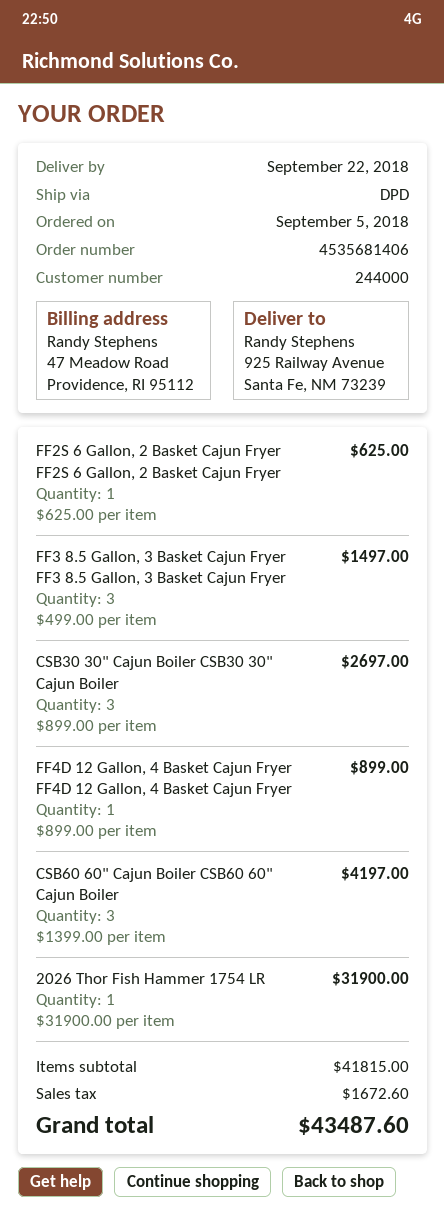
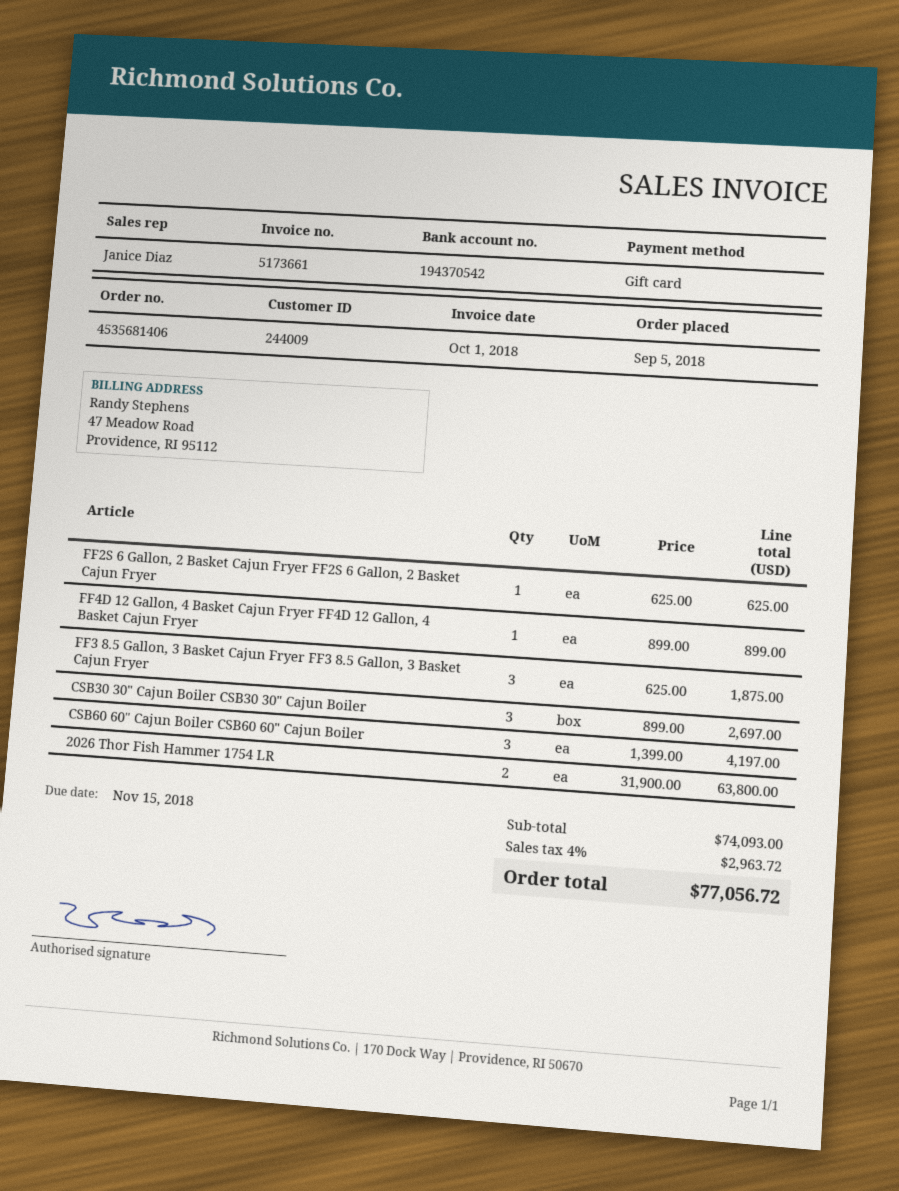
customer number: 244000 -> 244009
FF3 8.5 Gallon, 3 Basket Cajun Fryer FF3 8.5 Gallon, 3 Basket Cajun Fryer: 3 x 499.00 = 1497.00 -> 3 x 625.00 = 1875.00
2026 Thor Fish Hammer 1754 LR: 1 x 31900.00 = 31900.00 -> 2 x 31900.00 = 63800.00
subtotal: 41815.00 -> 74093.00
tax: 1672.60 -> 2963.72
total: 43487.60 -> 77056.72

